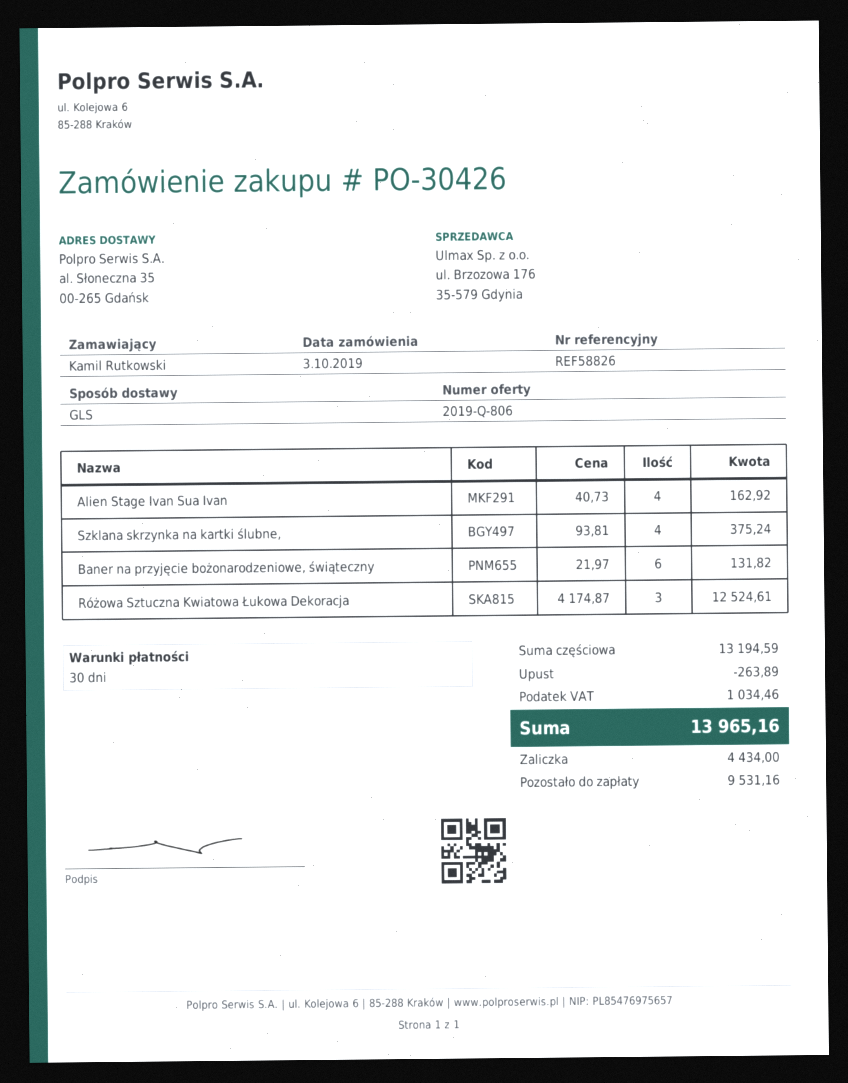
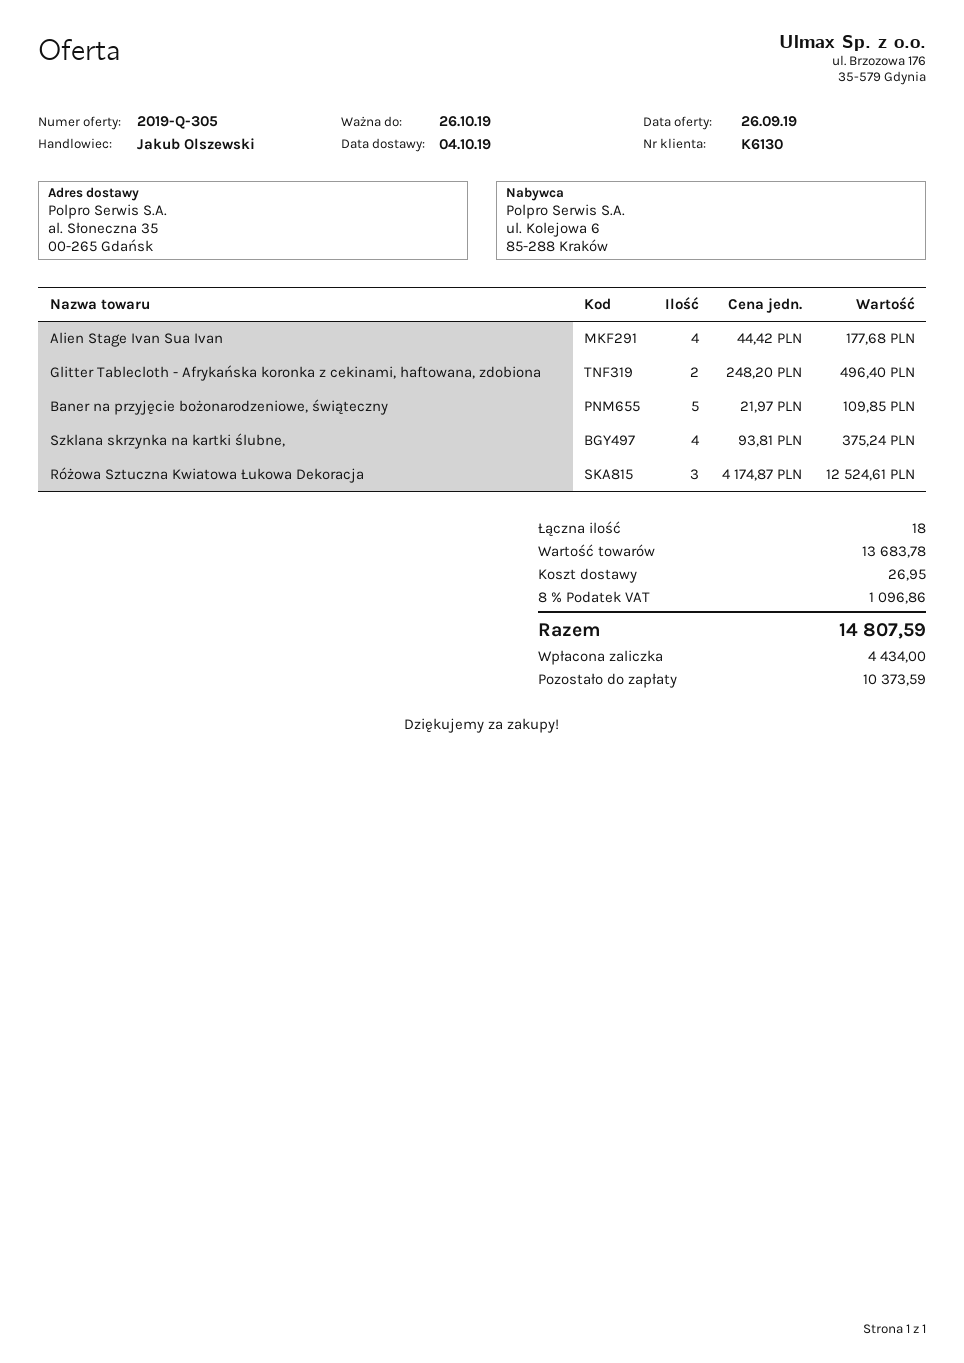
quote number: 2019-Q-806 -> 2019-Q-305
Alien Stage Ivan Sua Ivan: 4 x 40.73 = 162.92 -> 4 x 44.42 = 177.68
Baner na przyjęcie bożonarodzeniowe, świąteczny: 6 x 21.97 = 131.82 -> 5 x 21.97 = 109.85
Glitter Tablecloth - Afrykańska koronka z cekinami, haftowana, zdobiona: none -> 2 x 248.20 = 496.40
subtotal: 13194.59 -> 13683.78
discount: 263.89 -> none
shipping: none -> 26.95
tax: 1034.46 -> 1096.86
total: 13965.16 -> 14807.59
balance: 9531.16 -> 10373.59

